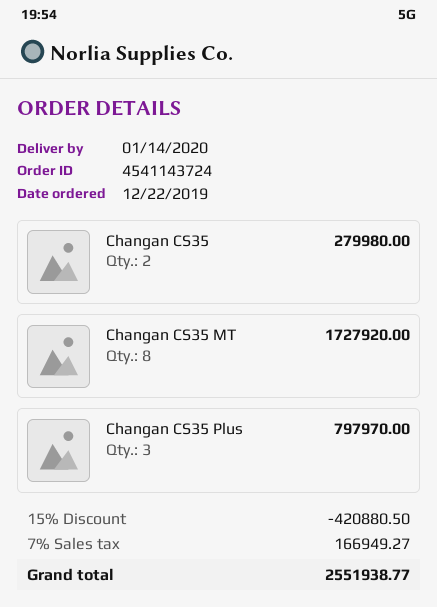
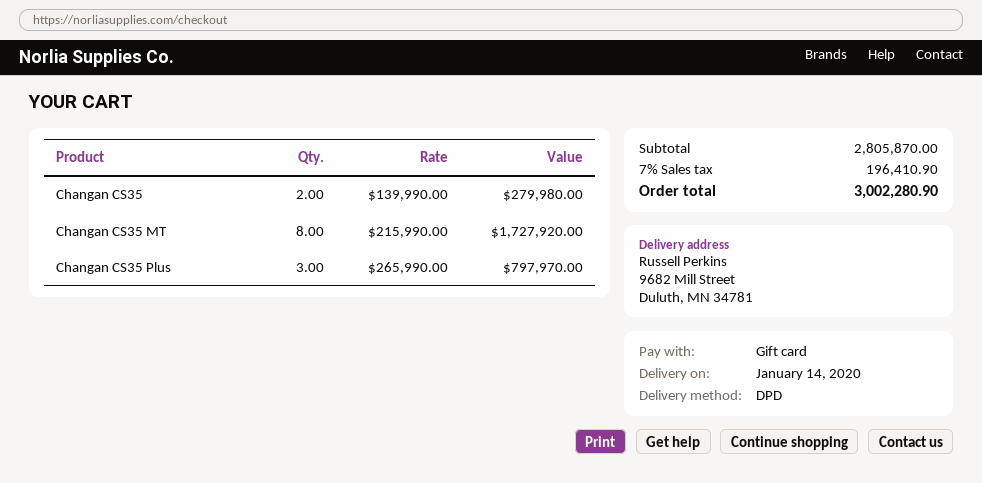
discount: 15% = 420880.50 -> none
tax: 7% = 166949.27 -> 7% = 196410.90
total: 2551938.77 -> 3002280.90

